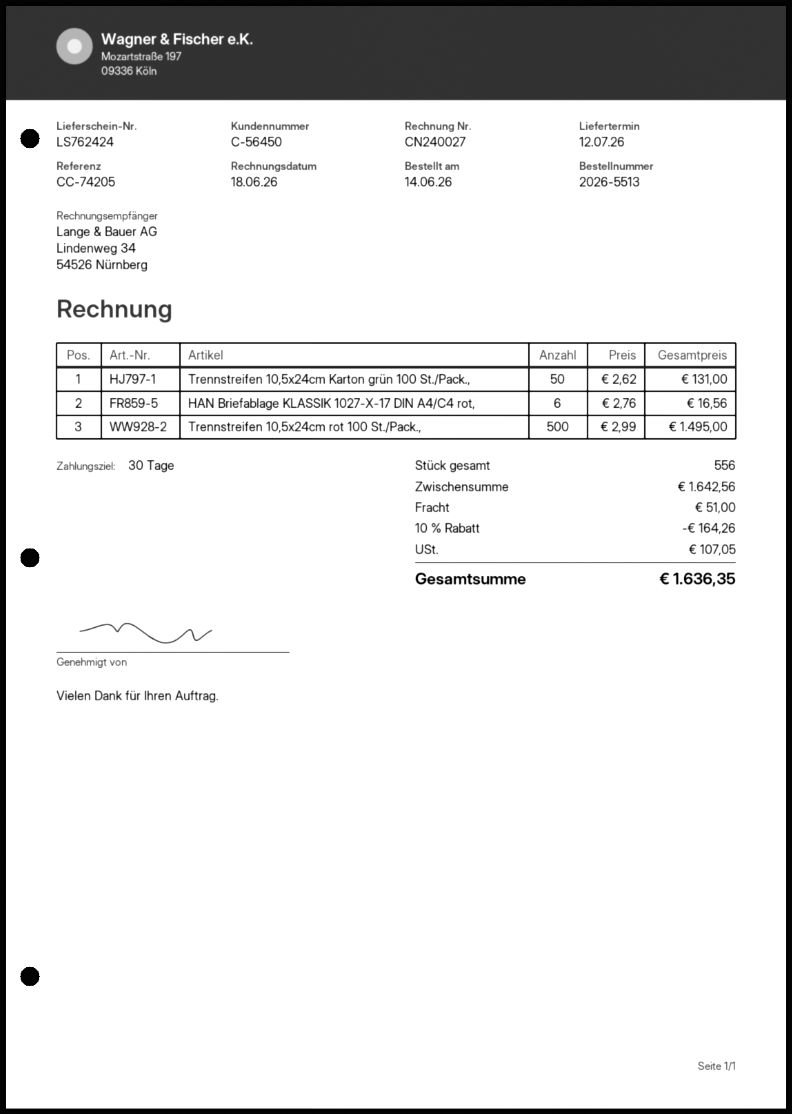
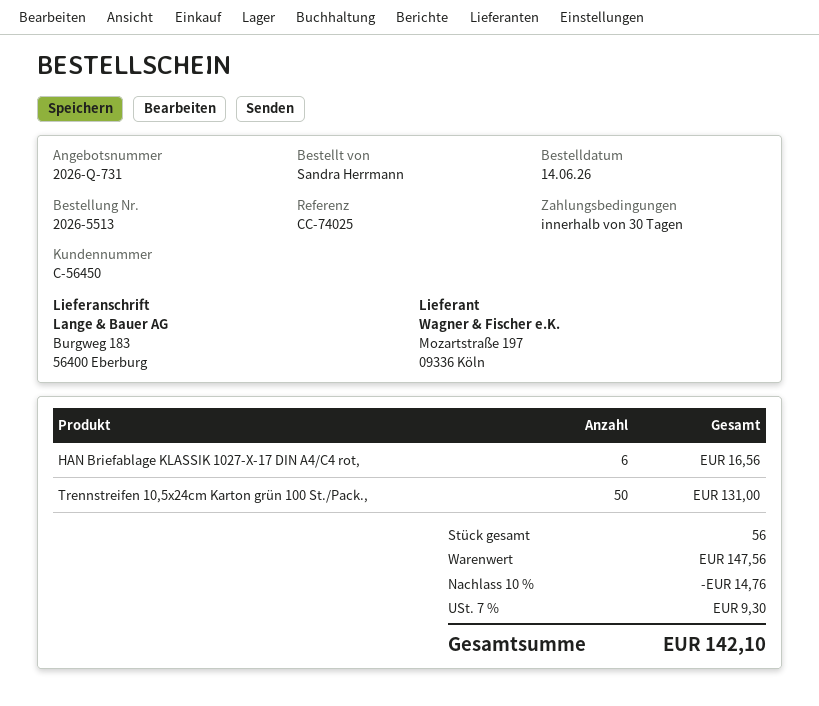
reference: CC-74205 -> CC-74025
Trennstreifen 10,5x24cm rot 100 St./Pack.,: 500 for 1495.00 -> none
total quantity: 556 -> 56
subtotal: 1642.56 -> 147.56
discount: 10% = 164.26 -> 10% = 14.76
shipping: 51.00 -> none
tax: 107.05 -> 9.30
total: 1636.35 -> 142.10

